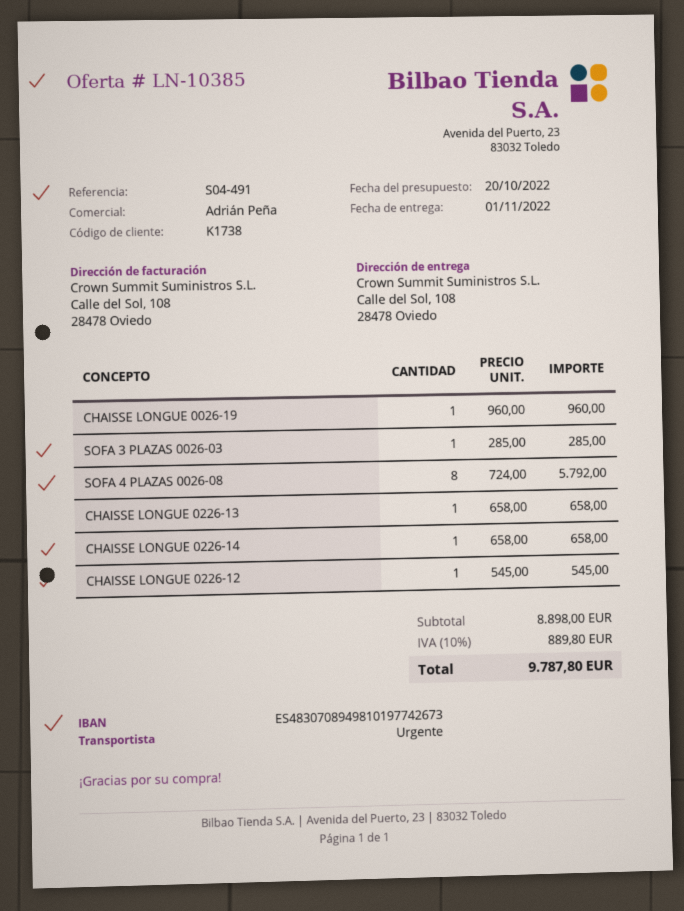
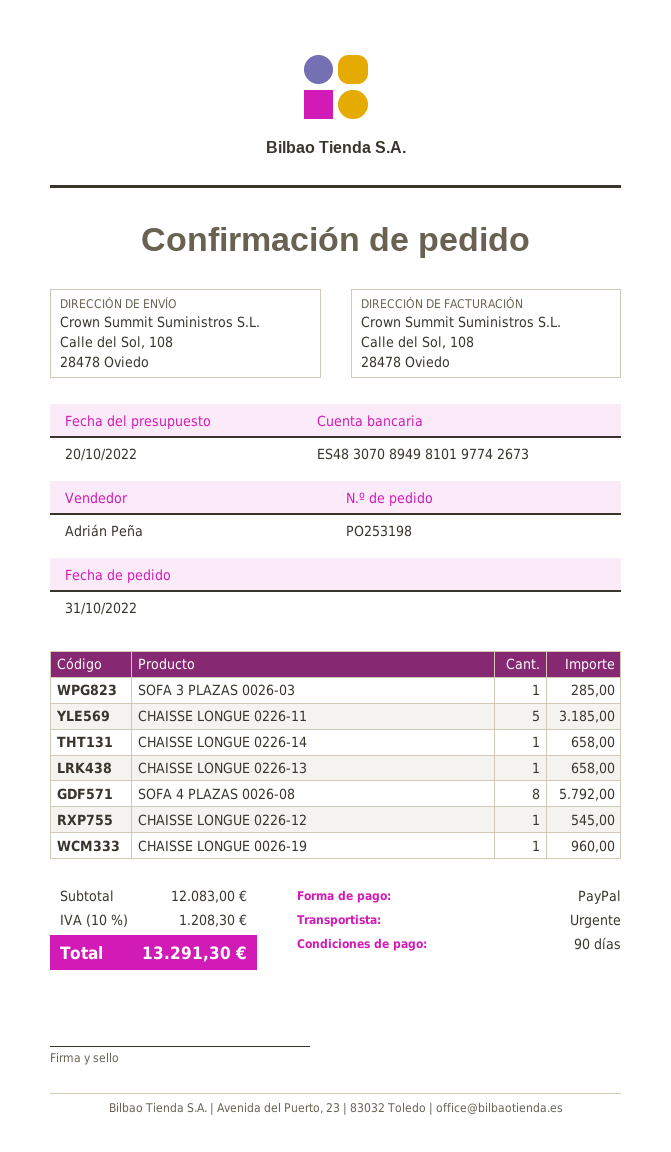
CHAISSE LONGUE 0226-11: none -> 5 for 3185.00
subtotal: 8898.00 -> 12083.00
tax: 10% = 889.80 -> 10% = 1208.30
total: 9787.80 -> 13291.30

